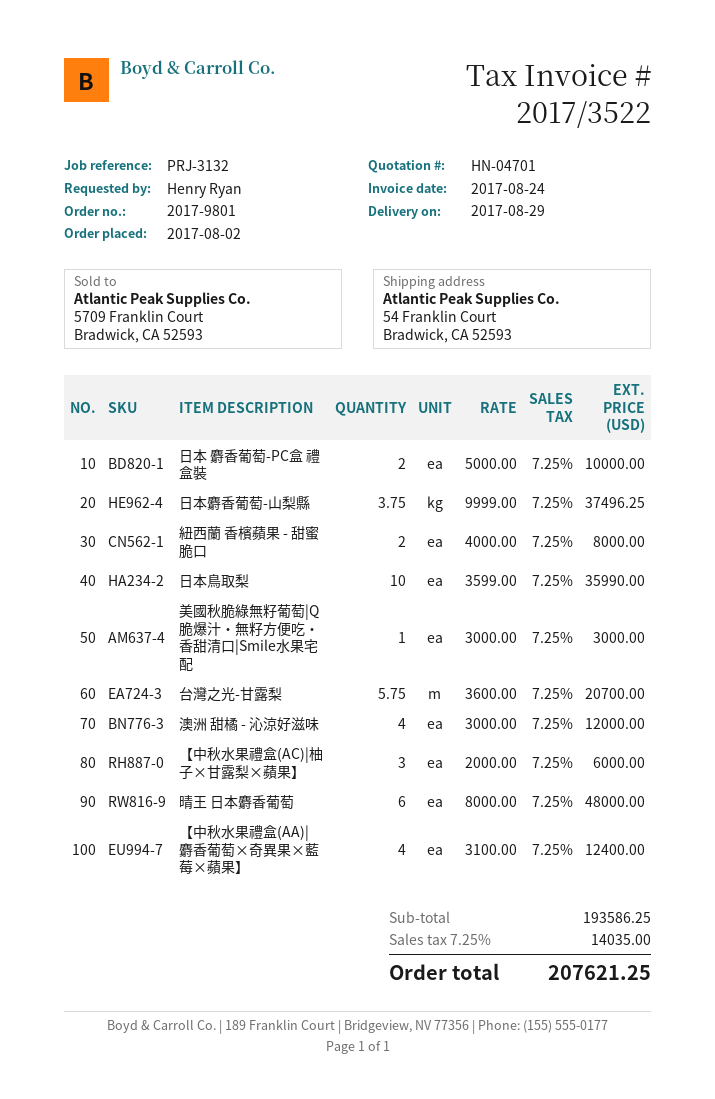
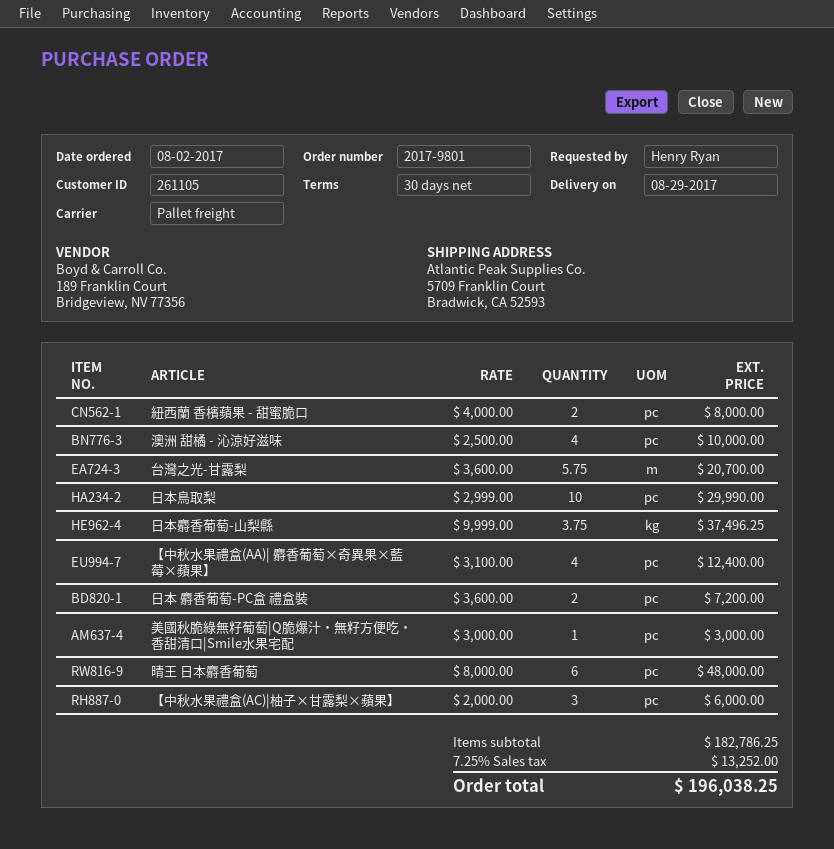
ship to: 54 Franklin Court, Bradwick, CA 52593 -> 5709 Franklin Court, Bradwick, CA 52593
日本 麝香葡萄-PC盒 禮盒裝: 2 x 5000.00 = 10000.00 -> 2 x 3600.00 = 7200.00
日本鳥取梨: 10 x 3599.00 = 35990.00 -> 10 x 2999.00 = 29990.00
澳洲 甜橘 - 沁涼好滋味: 4 x 3000.00 = 12000.00 -> 4 x 2500.00 = 10000.00
subtotal: 193586.25 -> 182786.25
tax: 7.25% = 14035.00 -> 7.25% = 13252.00
total: 207621.25 -> 196038.25

